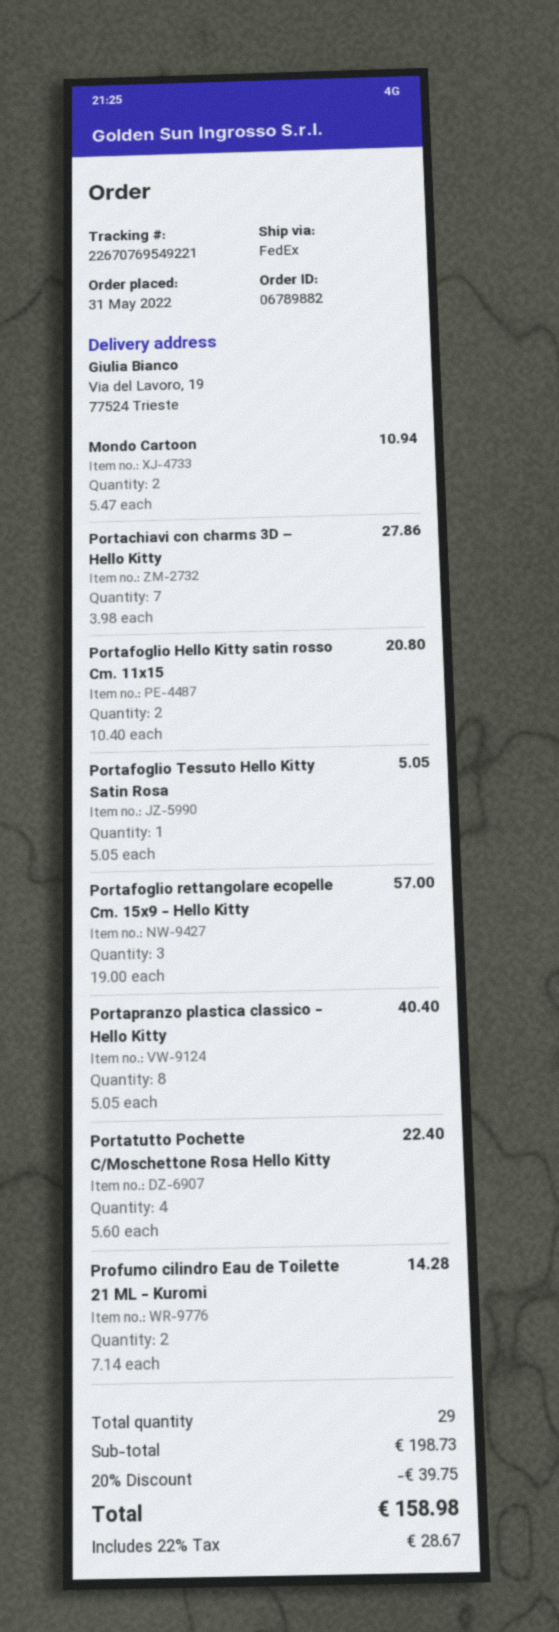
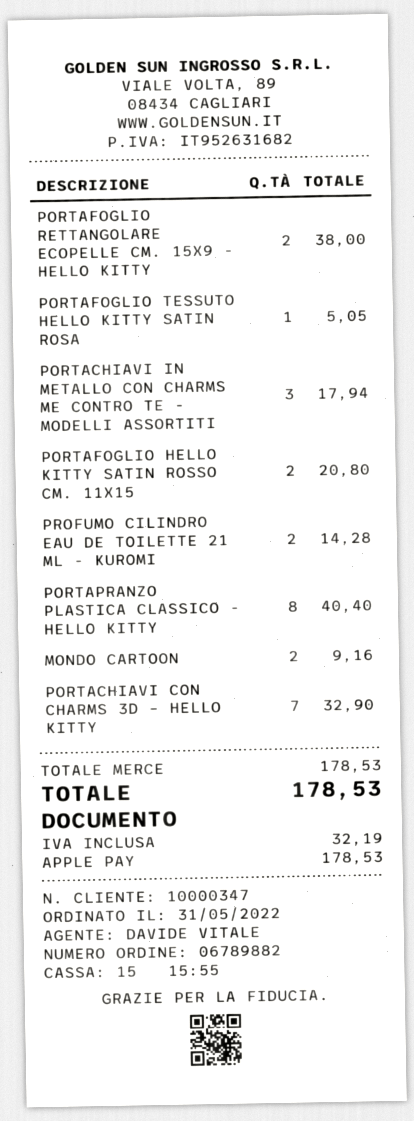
Mondo Cartoon: 2 for 10.94 -> 2 for 9.16
Portachiavi con charms 3D – Hello Kitty: 7 for 27.86 -> 7 for 32.90
Portafoglio rettangolare ecopelle Cm. 15x9 - Hello Kitty: 3 for 57.00 -> 2 for 38.00
Portatutto Pochette C/Moschettone Rosa Hello Kitty: 4 for 22.40 -> none
PORTACHIAVI IN METALLO CON CHARMS ME CONTRO TE - MODELLI ASSORTITI: none -> 3 for 17.94
subtotal: 198.73 -> 178.53
discount: 20% = 39.75 -> none
tax: 28.67 -> 32.19
total: 158.98 -> 178.53

